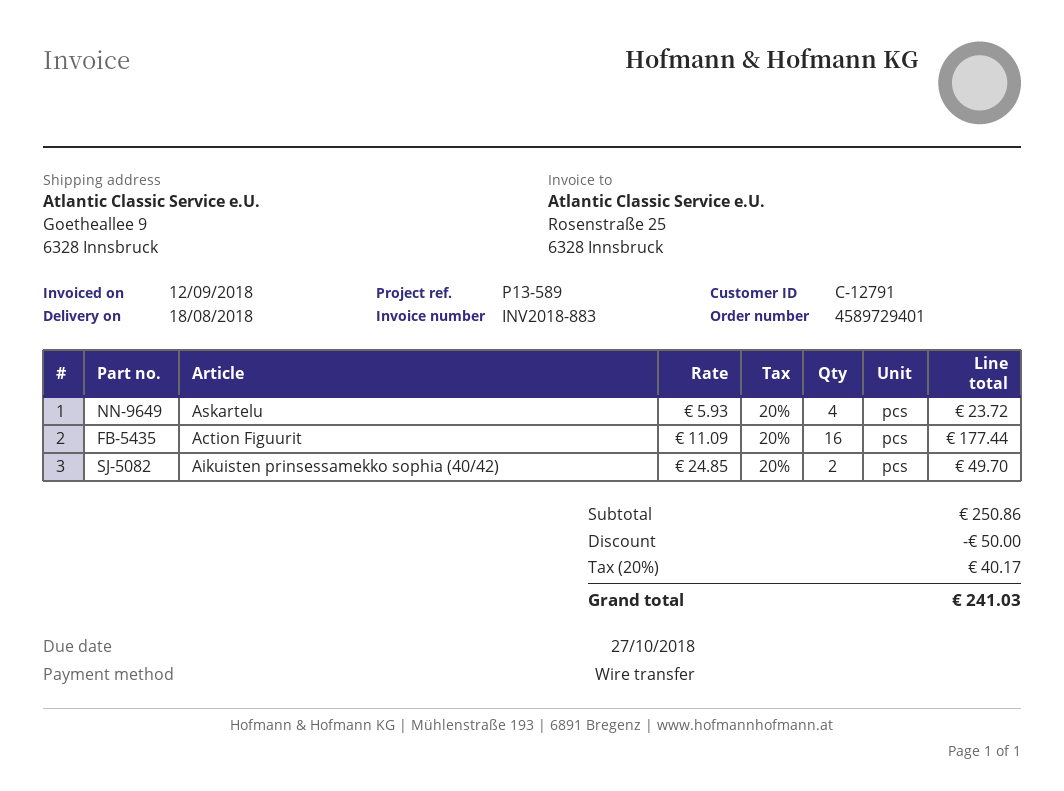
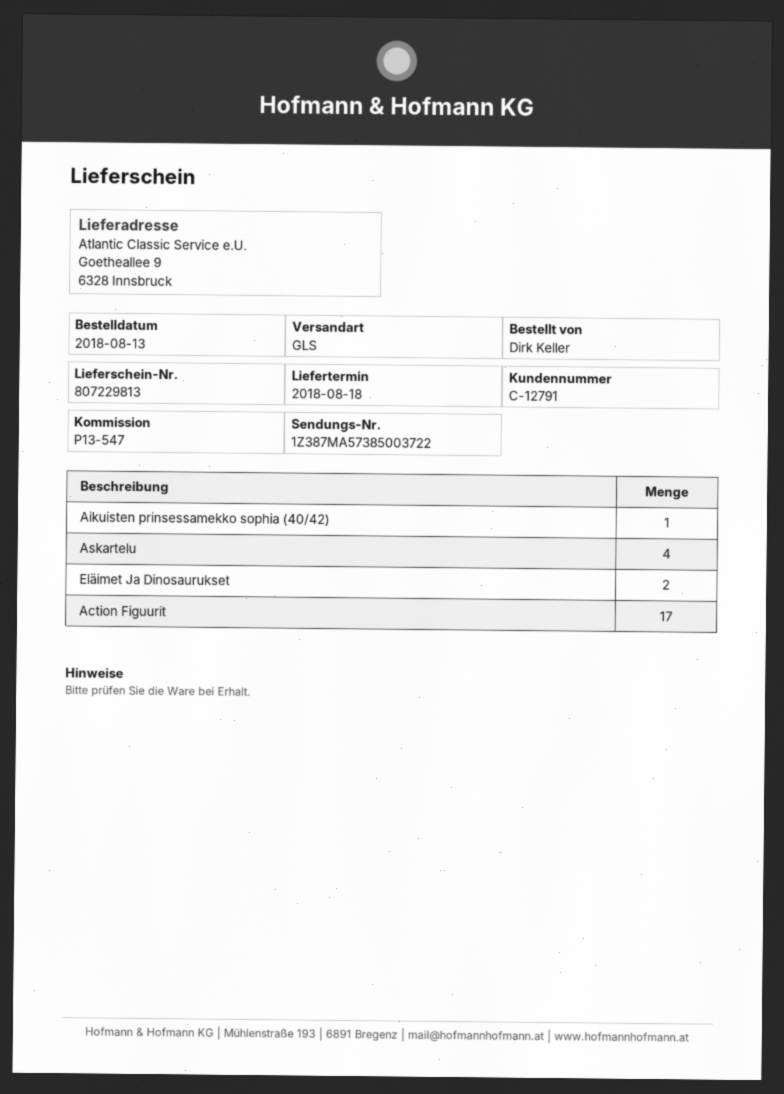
reference: P13-589 -> P13-547
Action Figuurit: 16 -> 17
Aikuisten prinsessamekko sophia (40/42): 2 -> 1
Eläimet Ja Dinosaurukset: none -> 2

